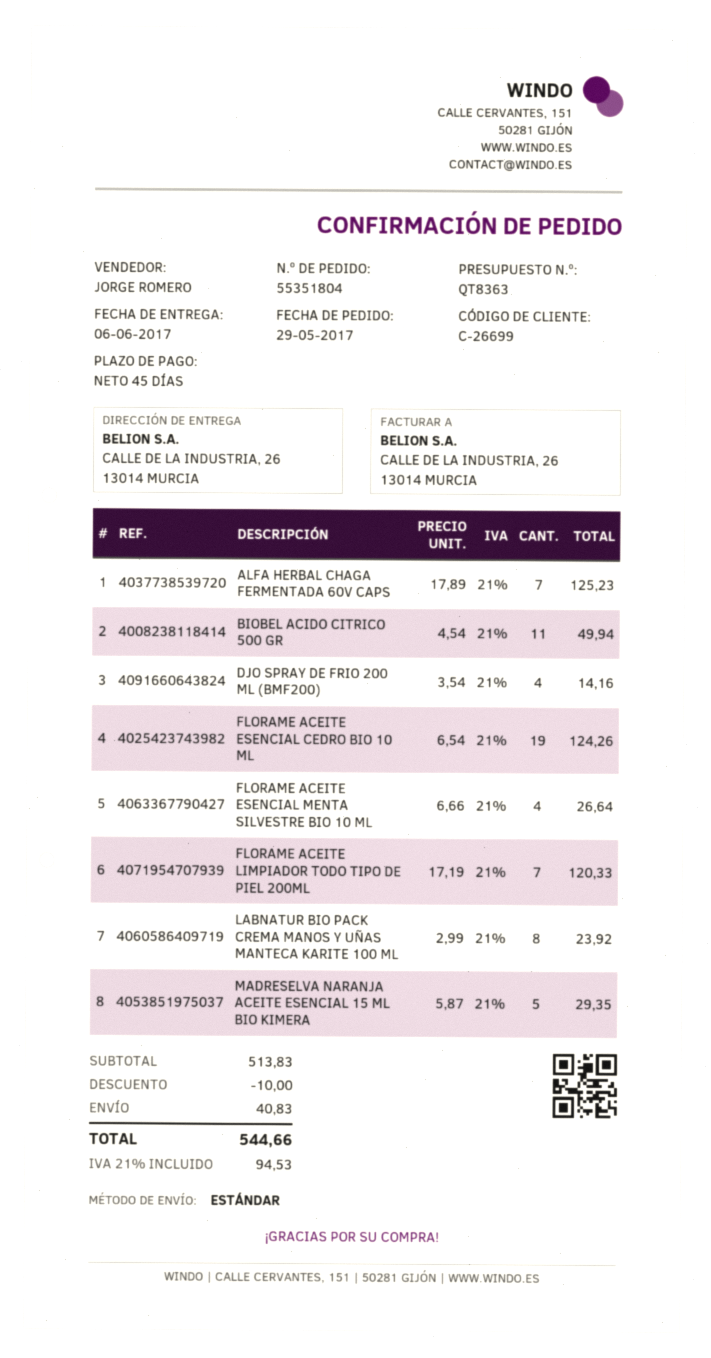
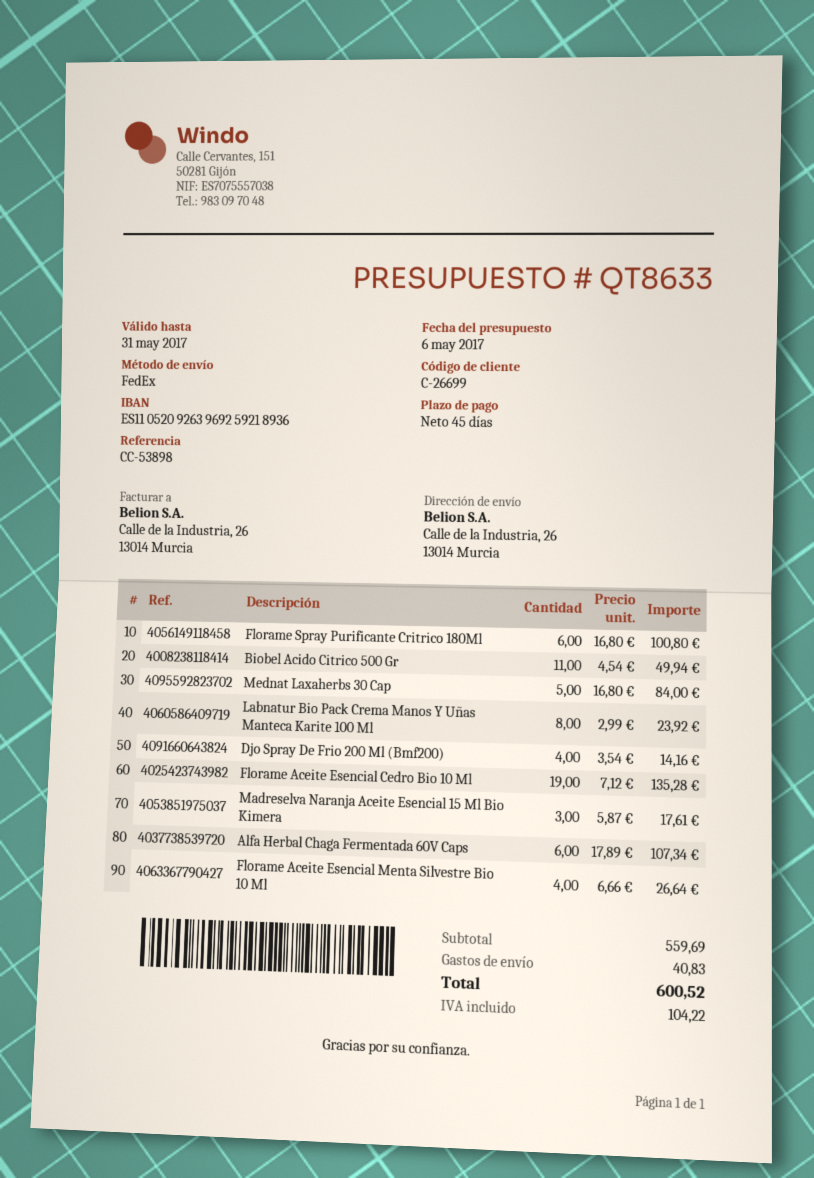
quote number: QT8363 -> QT8633
shipping method: standard -> FedEx
ALFA HERBAL CHAGA FERMENTADA 60V CAPS: 7 x 17.89 = 125.23 -> 6 x 17.89 = 107.34
FLORAME ACEITE ESENCIAL CEDRO BIO 10 ML: 19 x 6.54 = 124.26 -> 19 x 7.12 = 135.28
FLORAME ACEITE LIMPIADOR TODO TIPO DE PIEL 200ML: 7 x 17.19 = 120.33 -> none
MADRESELVA NARANJA ACEITE ESENCIAL 15 ML BIO KIMERA: 5 x 5.87 = 29.35 -> 3 x 5.87 = 17.61
Florame Spray Purificante Critrico 180Ml: none -> 6 x 16.80 = 100.80
Mednat Laxaherbs 30 Cap: none -> 5 x 16.80 = 84.00
subtotal: 513.83 -> 559.69
discount: 10.00 -> none
tax: 94.53 -> 104.22
total: 544.66 -> 600.52

